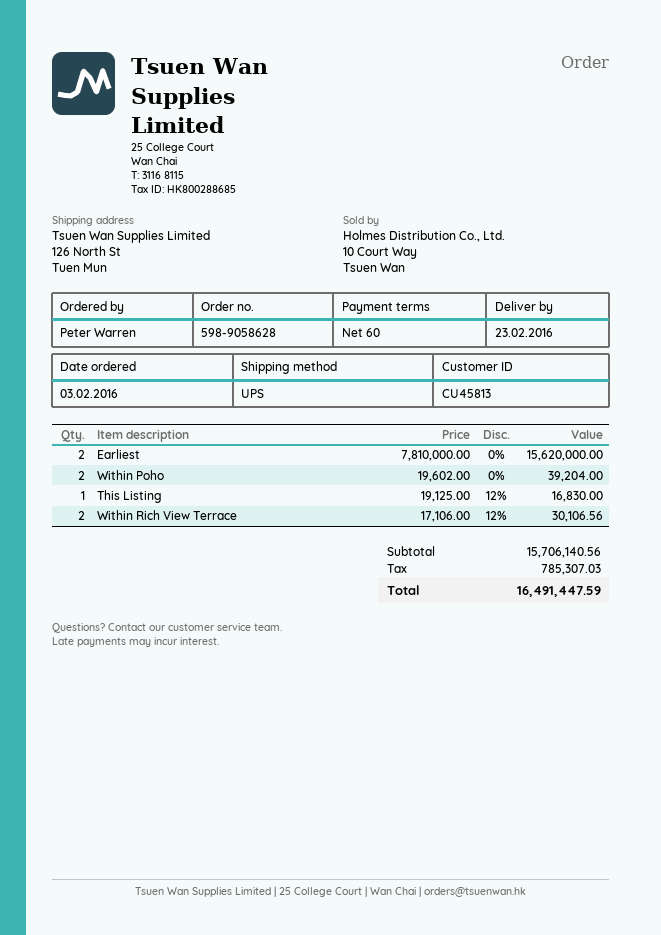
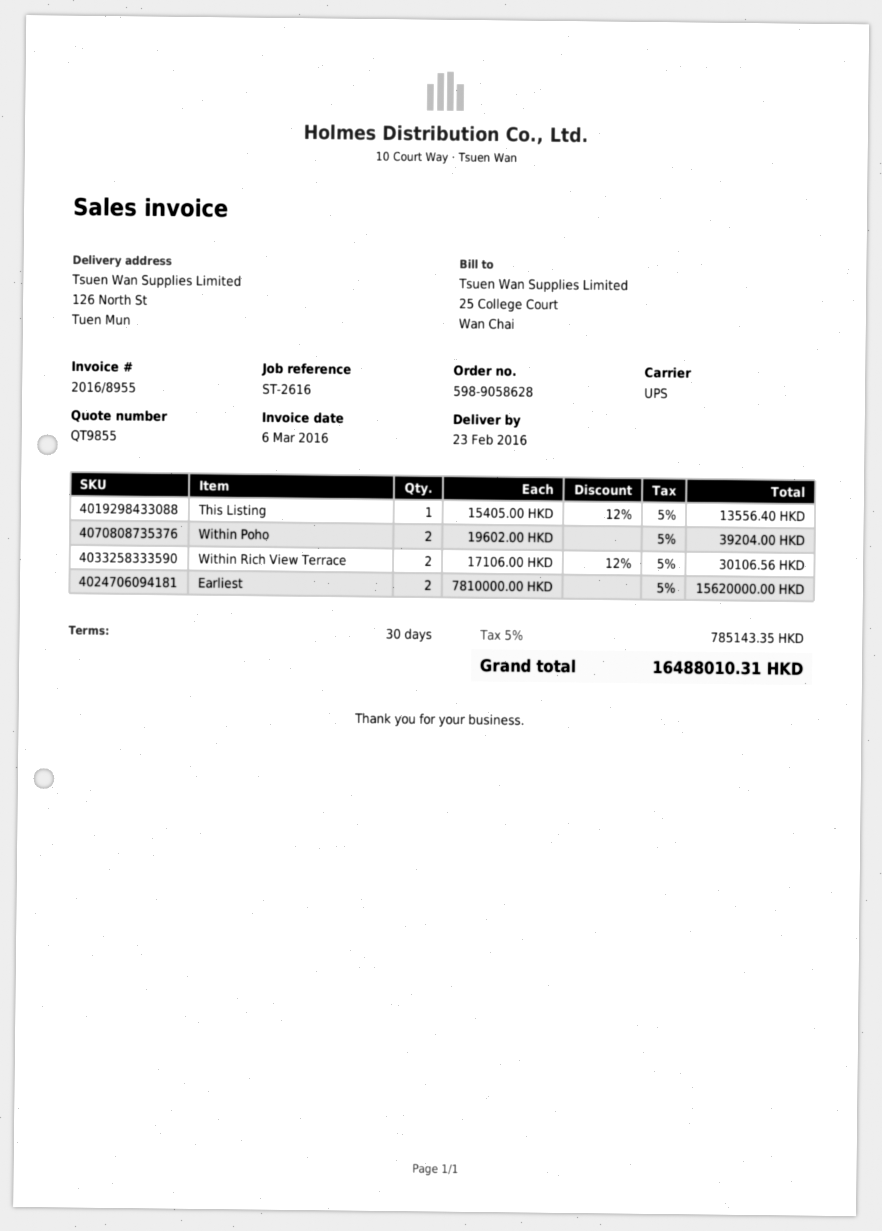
payment terms: 60 days -> 30 days
This Listing: 1 x 19125.00 - 12% = 16830.00 -> 1 x 15405.00 - 12% = 13556.40
tax: 785307.03 -> 785143.35
total: 16491447.59 -> 16488010.31

